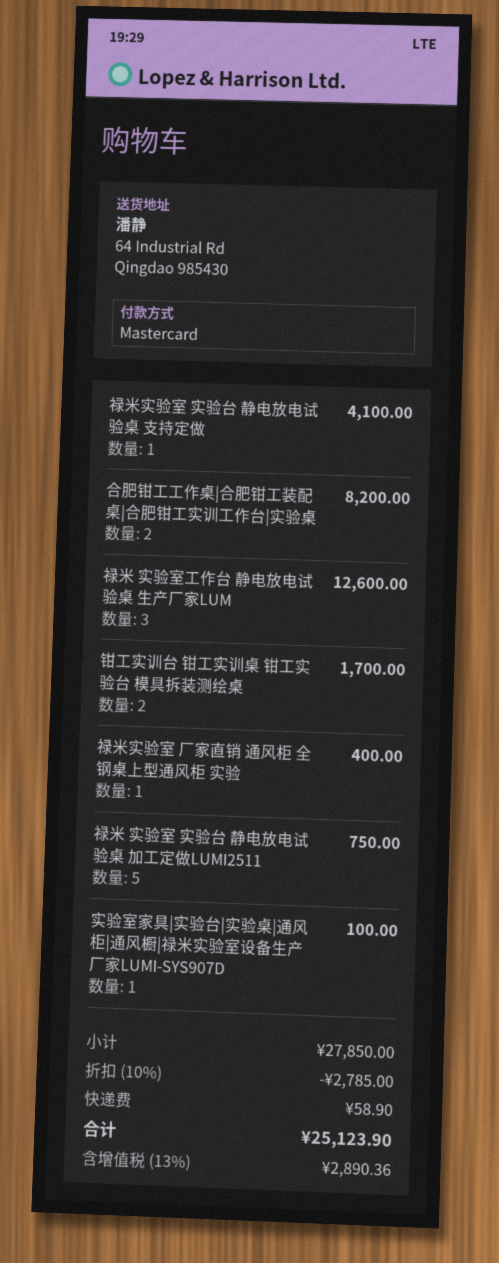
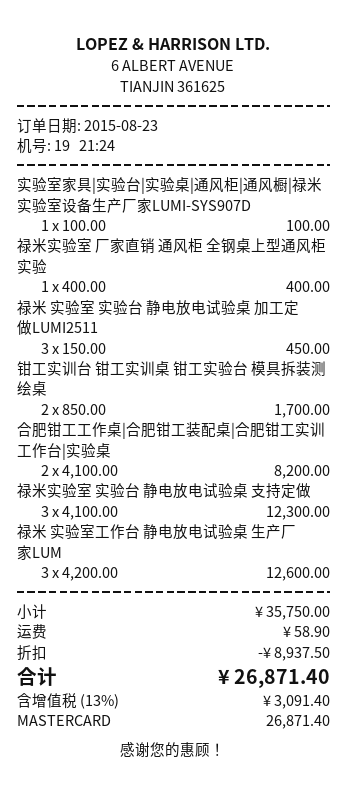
禄米实验室 实验台 静电放电试验桌 支持定做: 1 for 4100.00 -> 3 for 12300.00
禄米 实验室 实验台 静电放电试验桌 加工定做LUMI2511: 5 for 750.00 -> 3 for 450.00
subtotal: 27850.00 -> 35750.00
discount: 2785.00 -> 8937.50
tax: 13% = 2890.36 -> 13% = 3091.40
total: 25123.90 -> 26871.40

